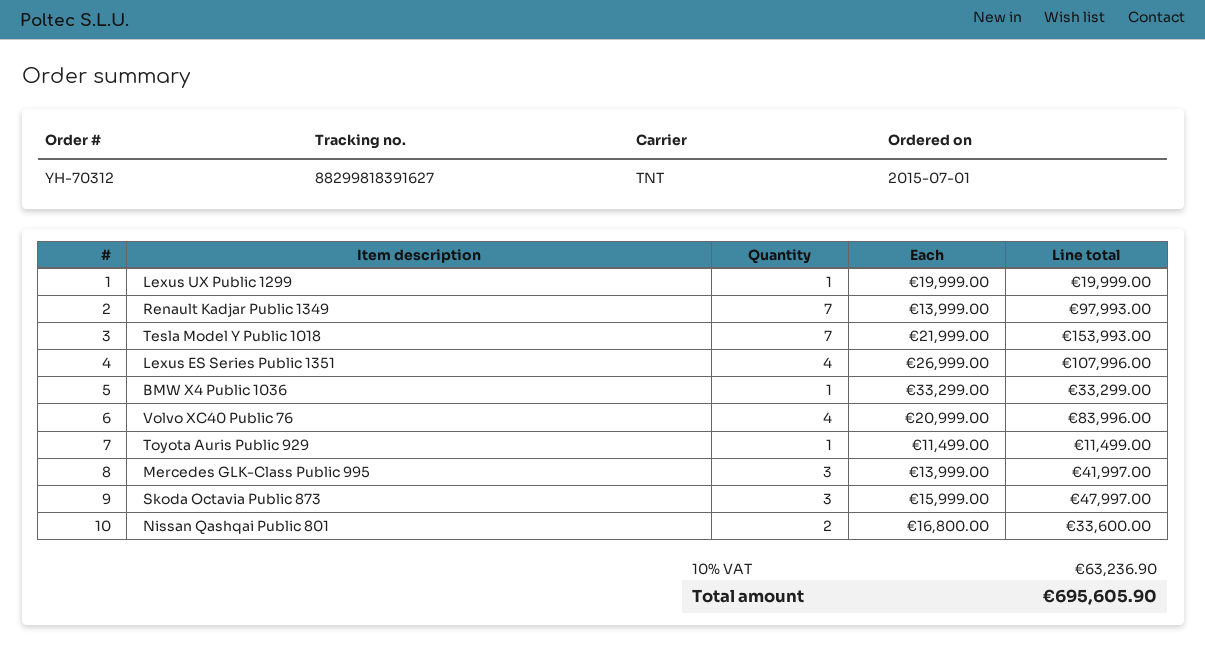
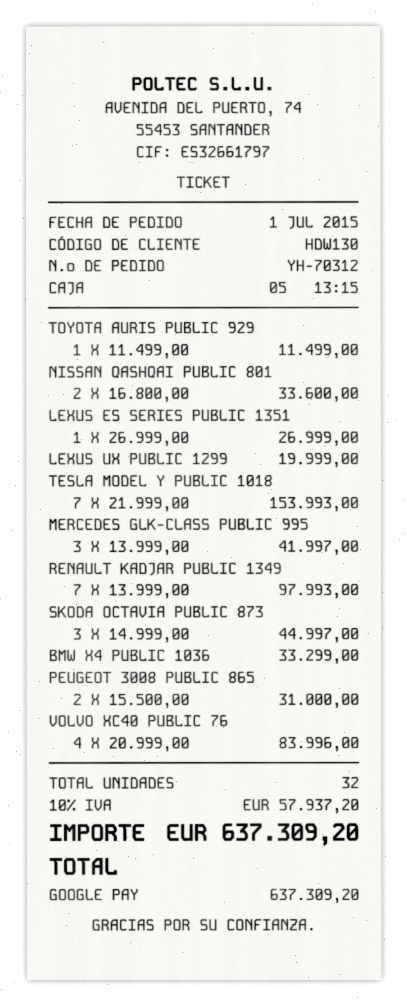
Lexus ES Series Public 1351: 4 x 26999.00 = 107996.00 -> 1 x 26999.00 = 26999.00
Skoda Octavia Public 873: 3 x 15999.00 = 47997.00 -> 3 x 14999.00 = 44997.00
PEUGEOT 3008 PUBLIC 865: none -> 2 x 15500.00 = 31000.00
tax: 10% = 63236.90 -> 10% = 57937.20
total: 695605.90 -> 637309.20

